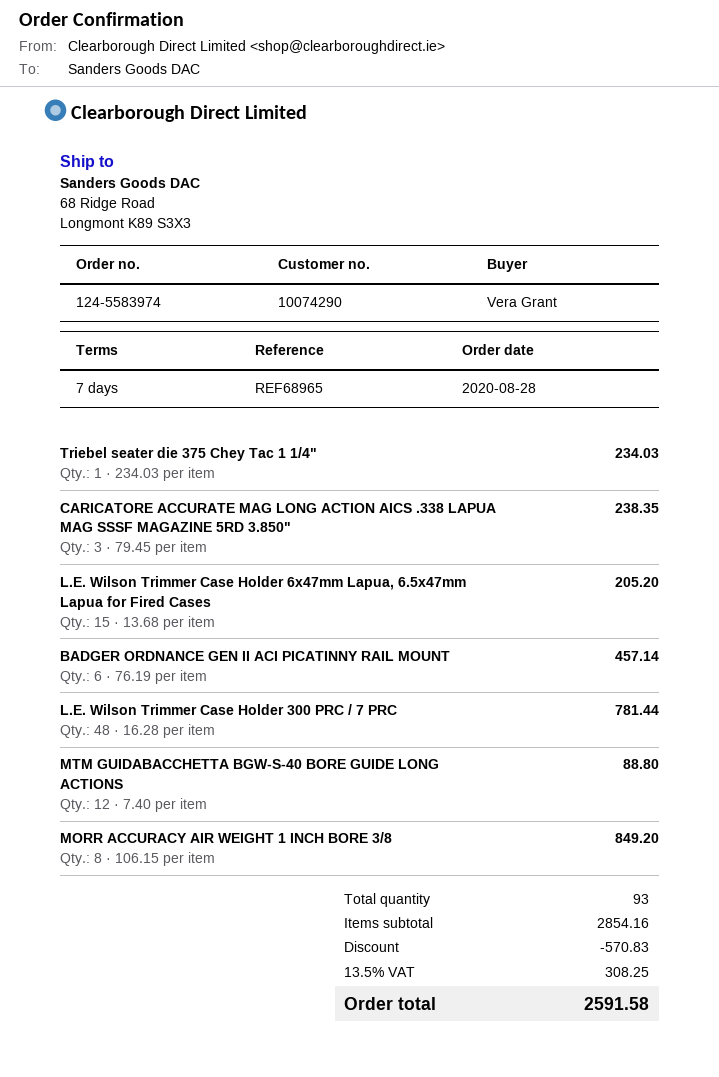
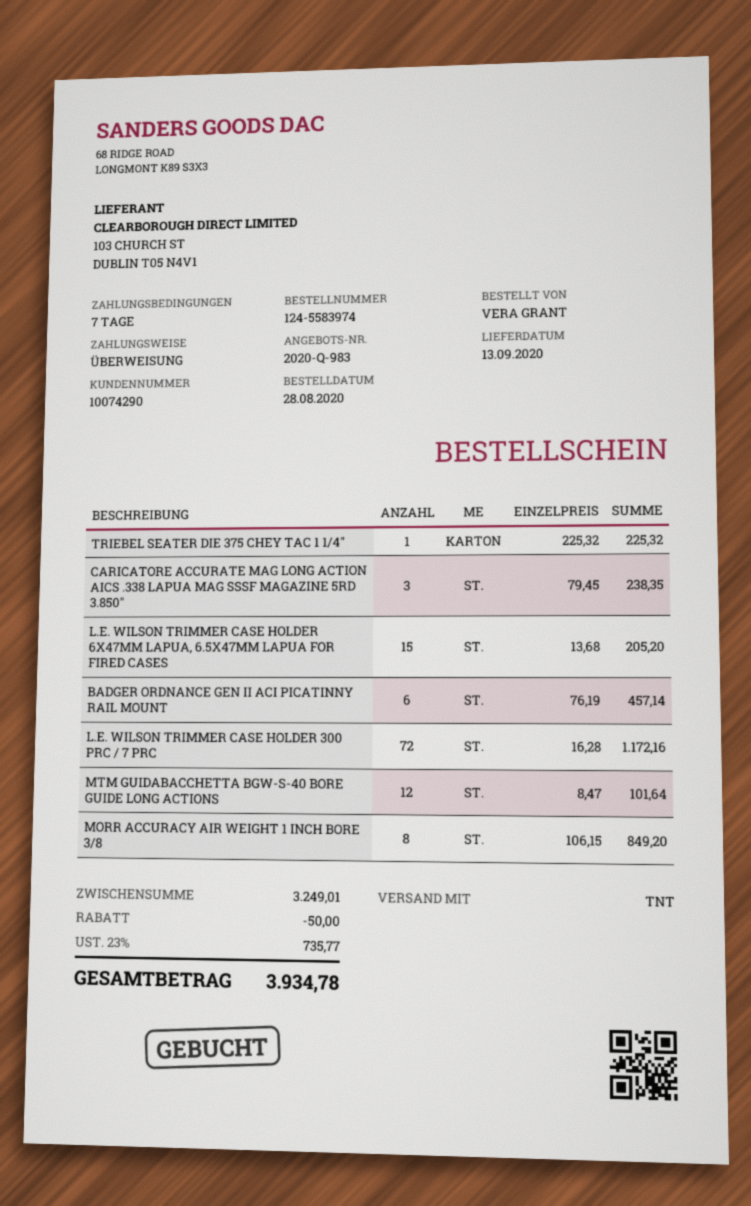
Triebel seater die 375 Chey Tac 1 1/4": 1 x 234.03 = 234.03 -> 1 x 225.32 = 225.32
L.E. Wilson Trimmer Case Holder 300 PRC / 7 PRC: 48 x 16.28 = 781.44 -> 72 x 16.28 = 1172.16
MTM GUIDABACCHETTA BGW-S-40 BORE GUIDE LONG ACTIONS: 12 x 7.40 = 88.80 -> 12 x 8.47 = 101.64
subtotal: 2854.16 -> 3249.01
discount: 570.83 -> 50.00
tax: 13.5% = 308.25 -> 23% = 735.77
total: 2591.58 -> 3934.78

